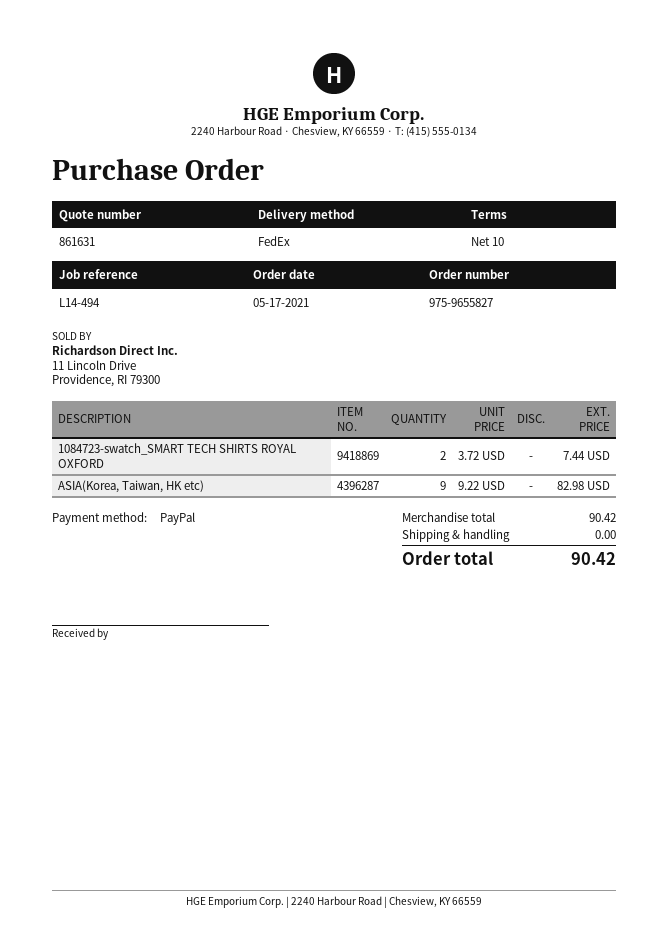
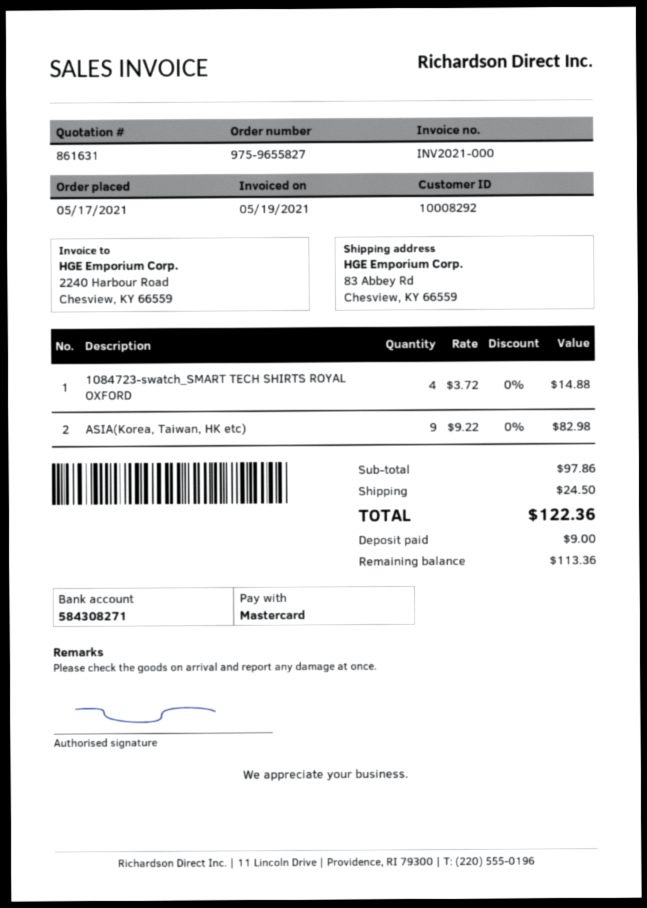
payment method: PayPal -> Mastercard
1084723-swatch_SMART TECH SHIRTS ROYAL OXFORD: 2 x 3.72 = 7.44 -> 4 x 3.72 = 14.88
subtotal: 90.42 -> 97.86
shipping: 0.00 -> 24.50
total: 90.42 -> 122.36

